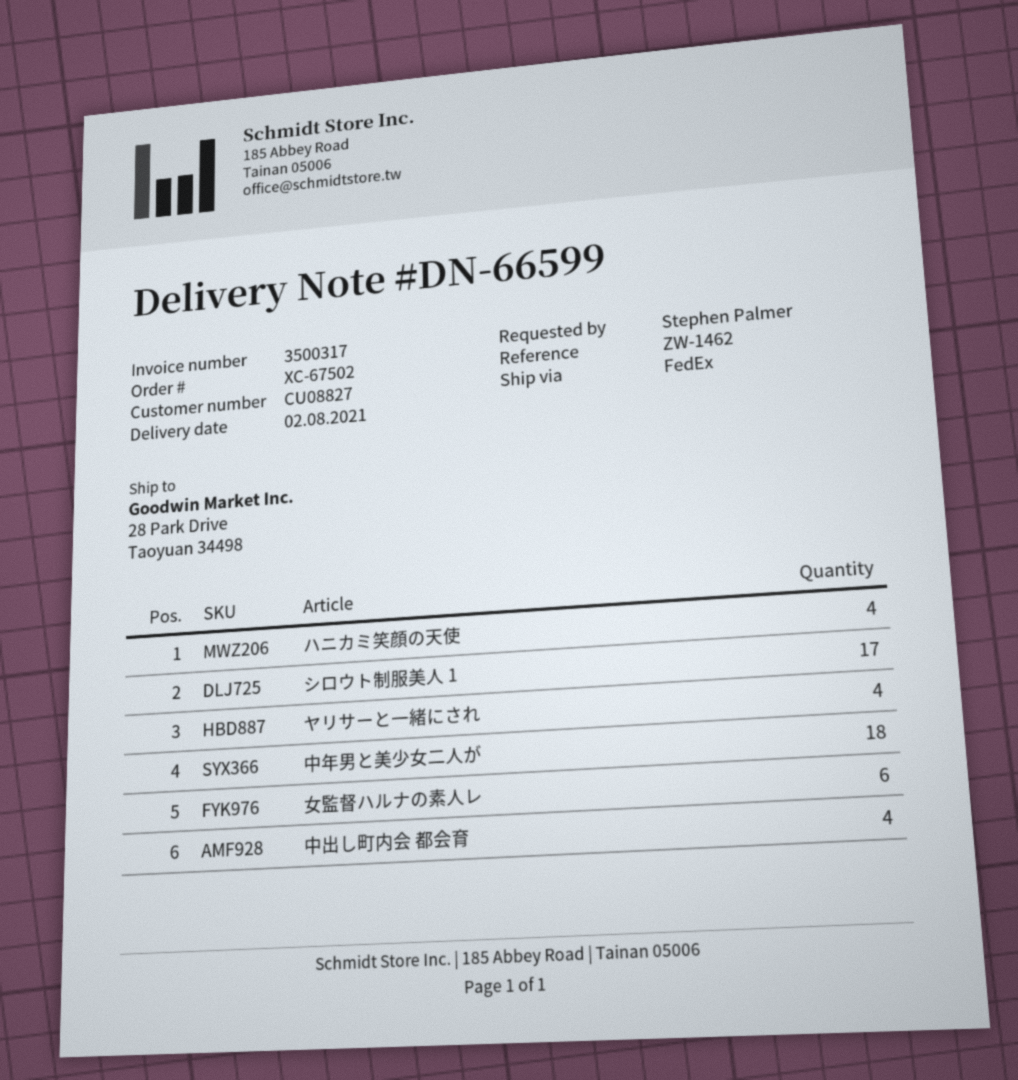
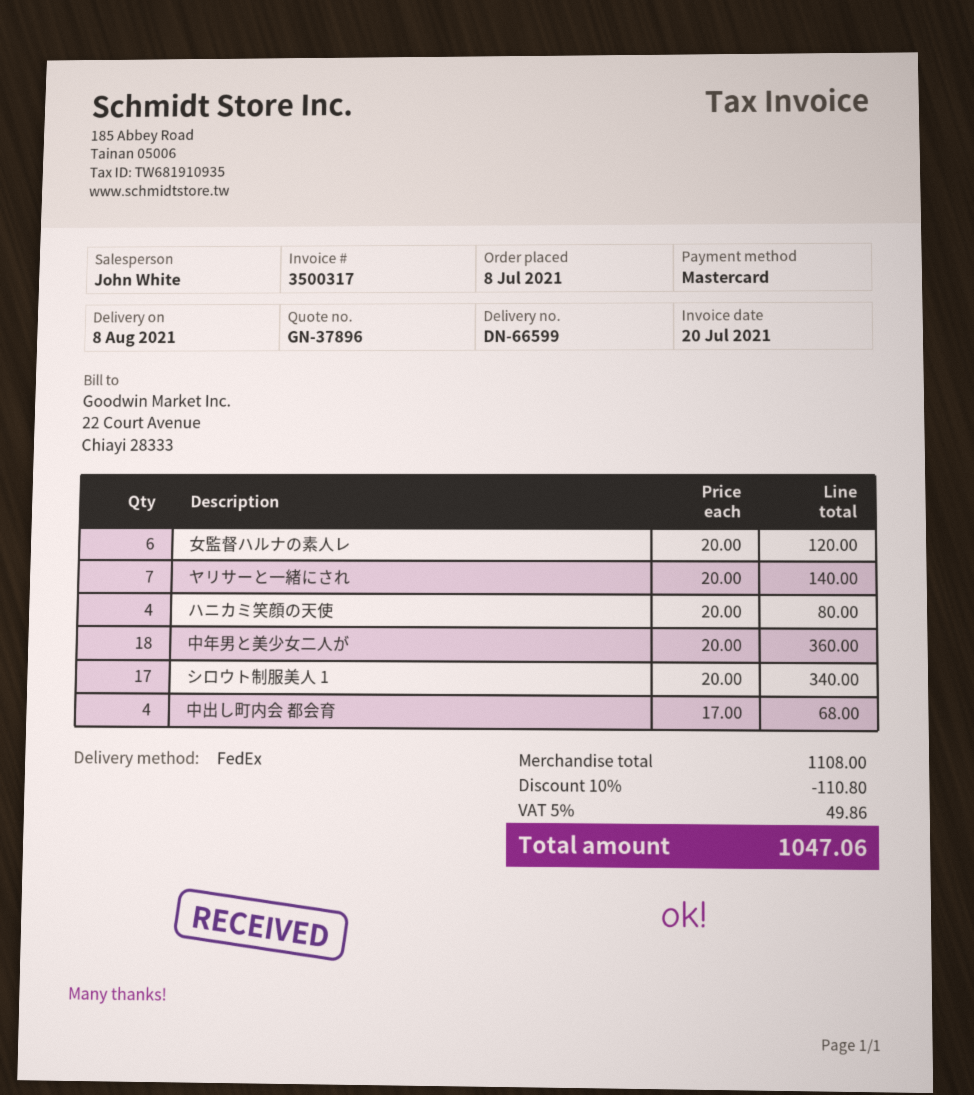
delivery date: 2021-08-02 -> 2021-08-08
ヤリサーと一緒にされ: 4 -> 7

